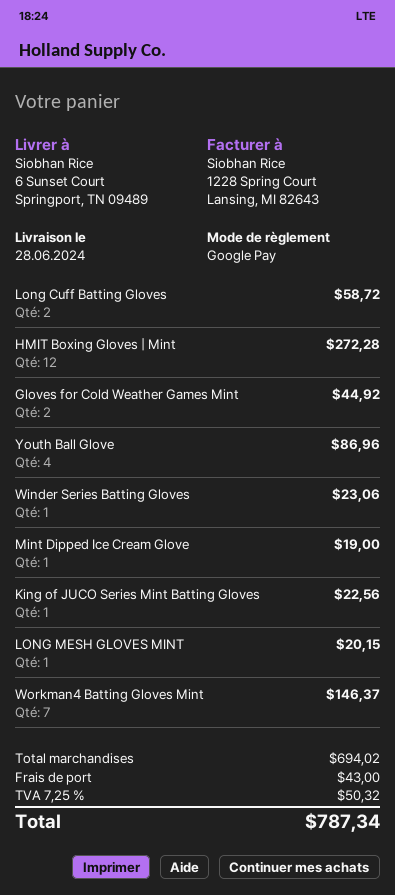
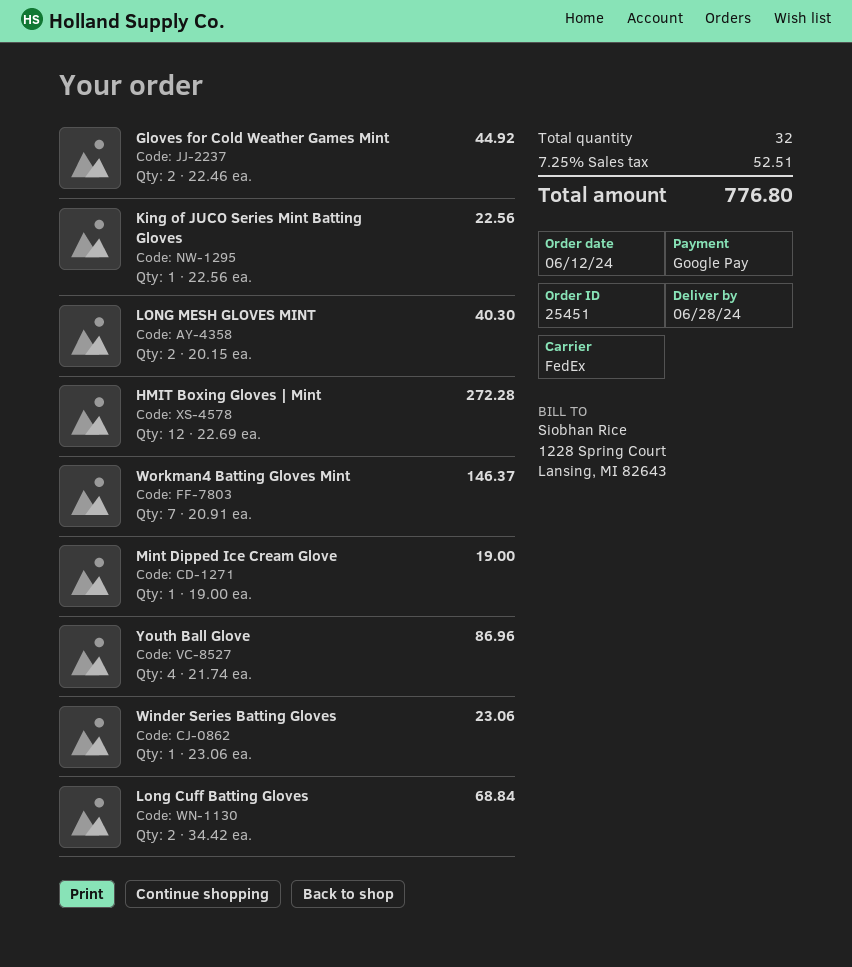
Long Cuff Batting Gloves: 2 for 58.72 -> 2 for 68.84
LONG MESH GLOVES MINT: 1 for 20.15 -> 2 for 40.30
shipping: 43.00 -> none
tax: 7.25% = 50.32 -> 7.25% = 52.51
total: 787.34 -> 776.80

